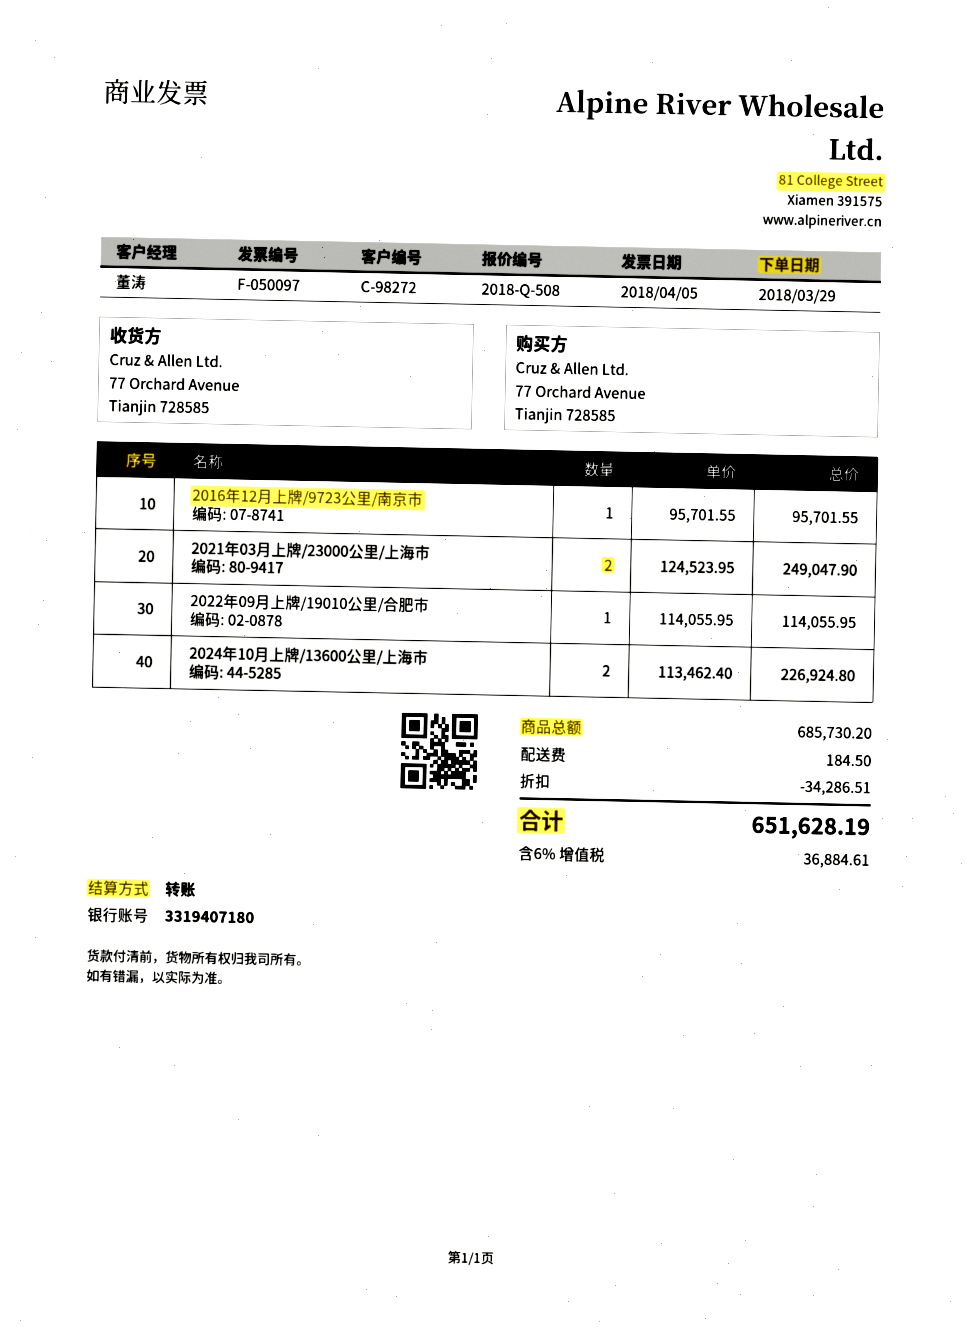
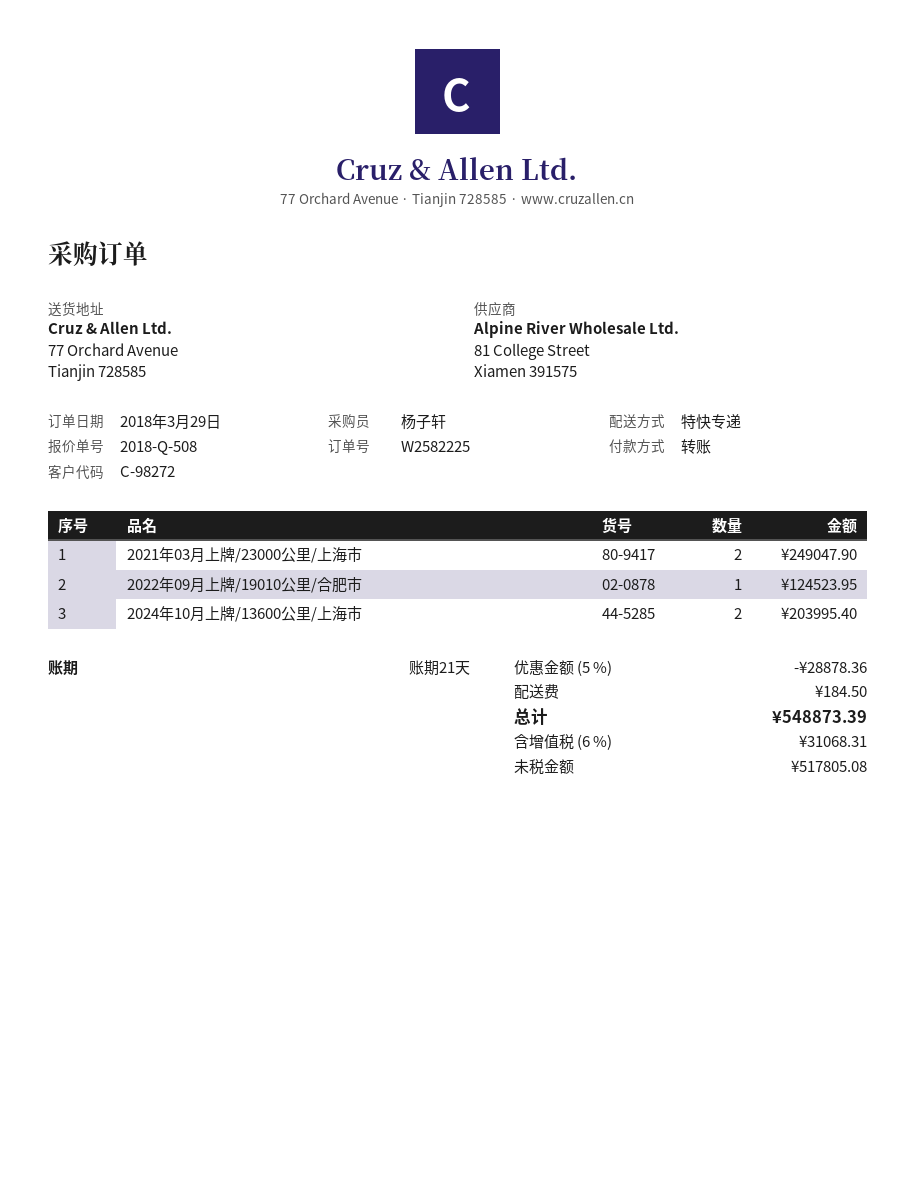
2016年12月上牌/9723公里/南京市: 1 for 95701.55 -> none
2022年09月上牌/19010公里/合肥市: 1 for 114055.95 -> 1 for 124523.95
2024年10月上牌/13600公里/上海市: 2 for 226924.80 -> 2 for 203995.40
discount: 34286.51 -> 28878.36
tax: 6% = 36884.61 -> 6% = 31068.31
total: 651628.19 -> 548873.39

